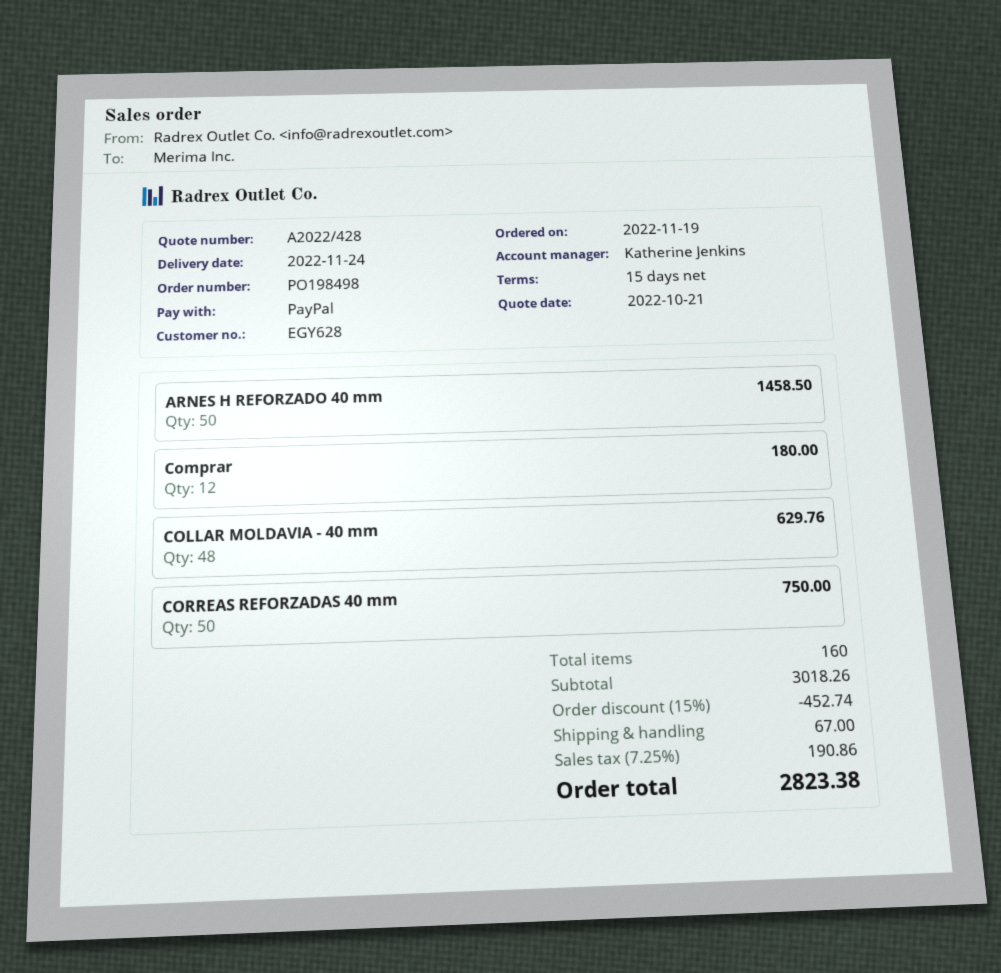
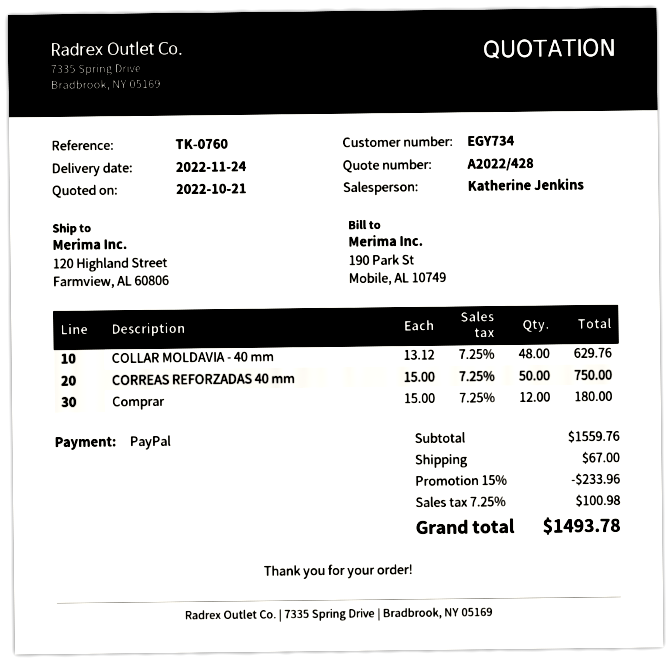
customer number: EGY628 -> EGY734
ARNES H REFORZADO 40 mm: 50 for 1458.50 -> none
subtotal: 3018.26 -> 1559.76
discount: 15% = 452.74 -> 15% = 233.96
tax: 7.25% = 190.86 -> 7.25% = 100.98
total: 2823.38 -> 1493.78

